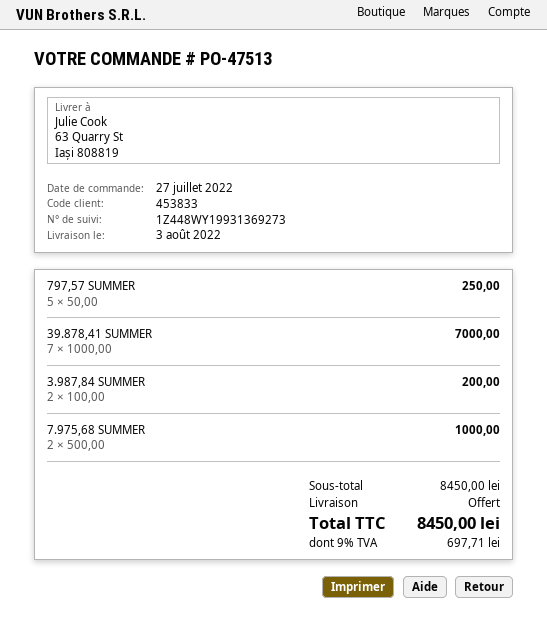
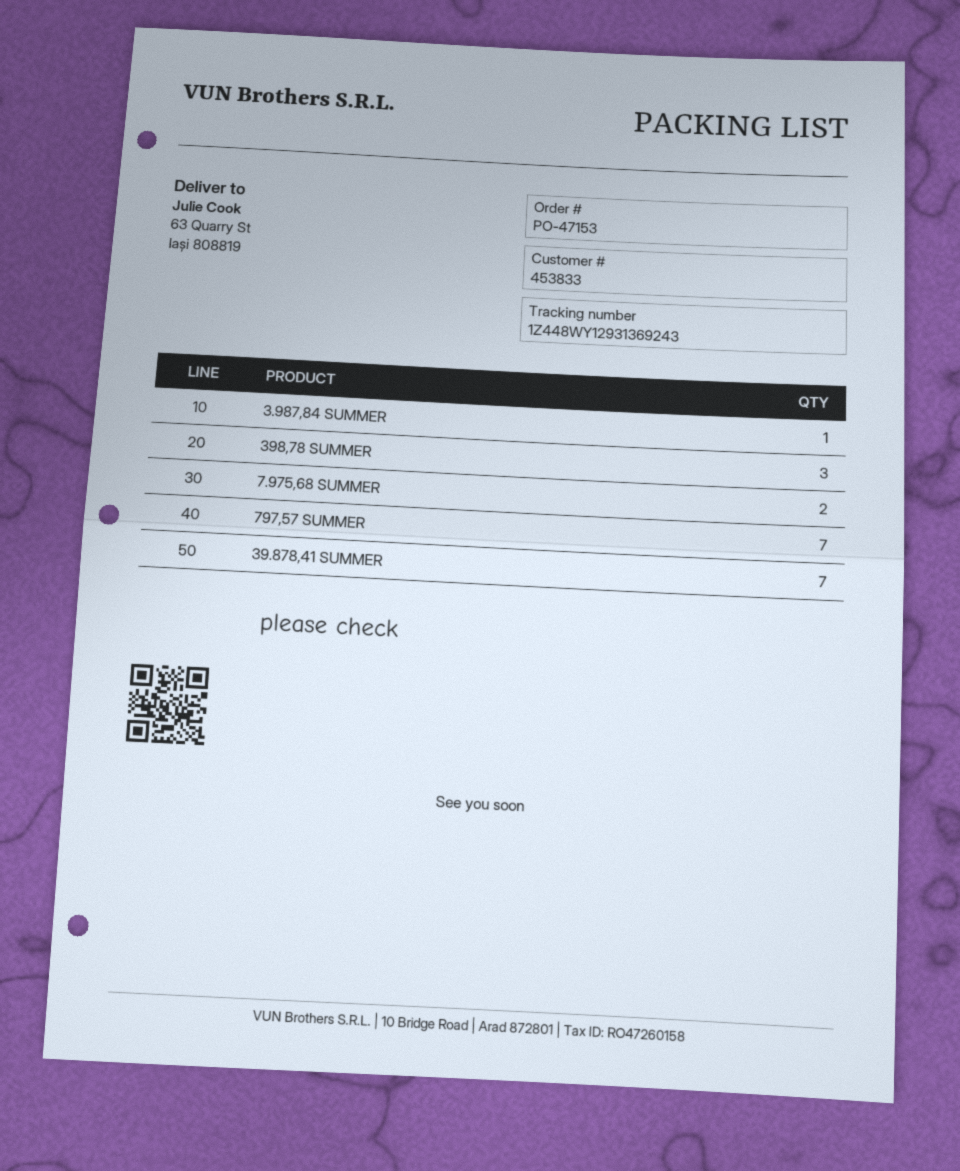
order number: PO-47513 -> PO-47153
tracking number: 1Z448WY19931369273 -> 1Z448WY12931369243
797,57 SUMMER: 5 -> 7
3.987,84 SUMMER: 2 -> 1
398,78 SUMMER: none -> 3

